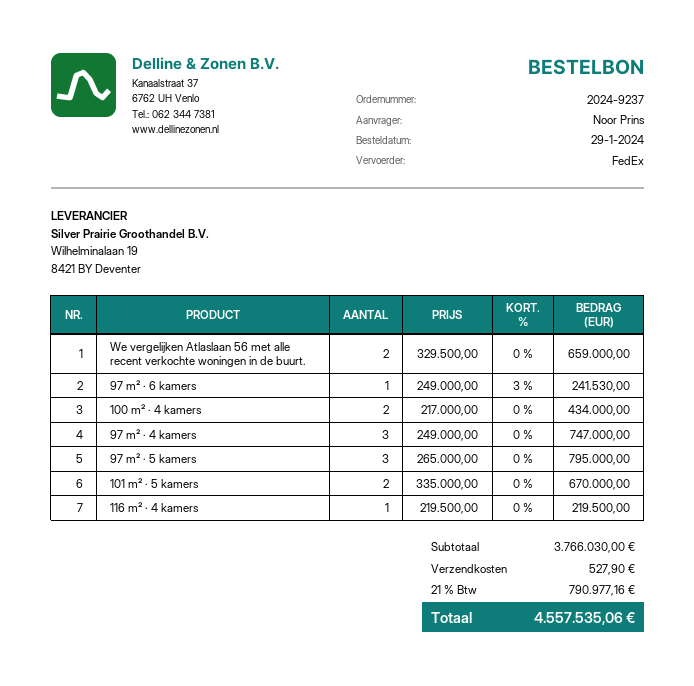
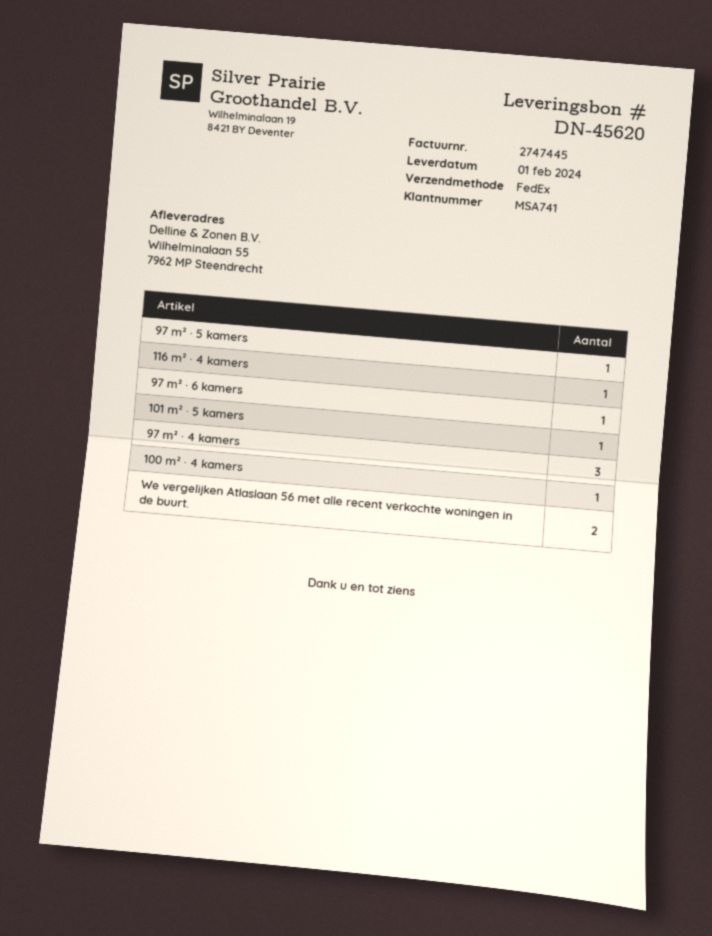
100 m² · 4 kamers: 2 -> 1
97 m² · 5 kamers: 3 -> 1
101 m² · 5 kamers: 2 -> 1

